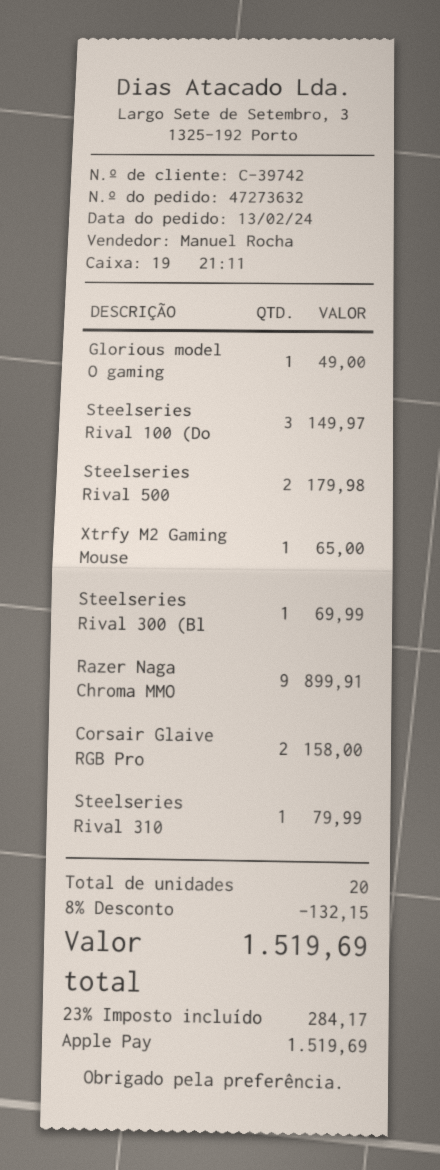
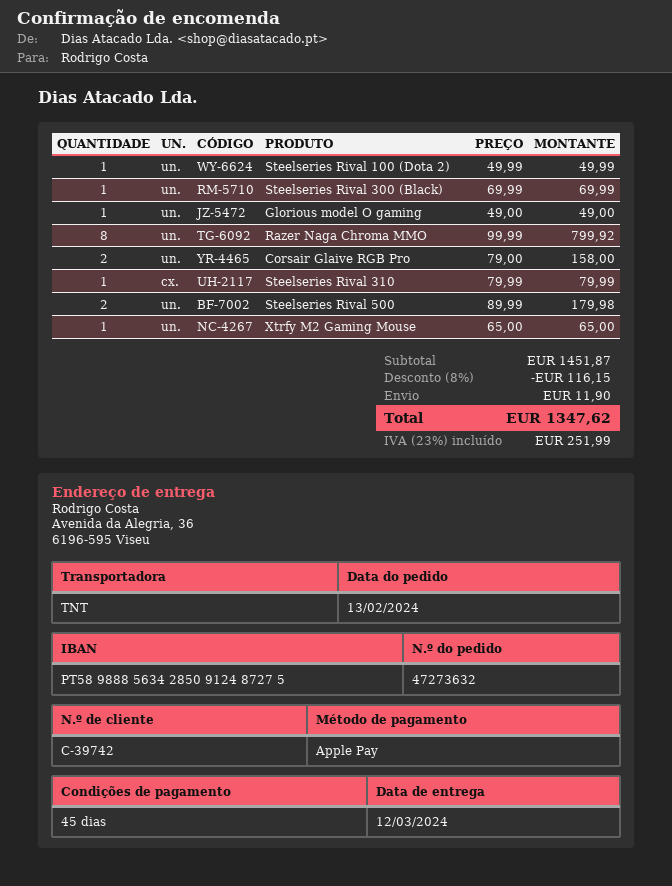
Steelseries Rival 100 (Do: 3 for 149.97 -> 1 for 49.99
Razer Naga Chroma MMO: 9 for 899.91 -> 8 for 799.92
discount: 8% = 132.15 -> 8% = 116.15
shipping: none -> 11.90
tax: 23% = 284.17 -> 23% = 251.99
total: 1519.69 -> 1347.62

